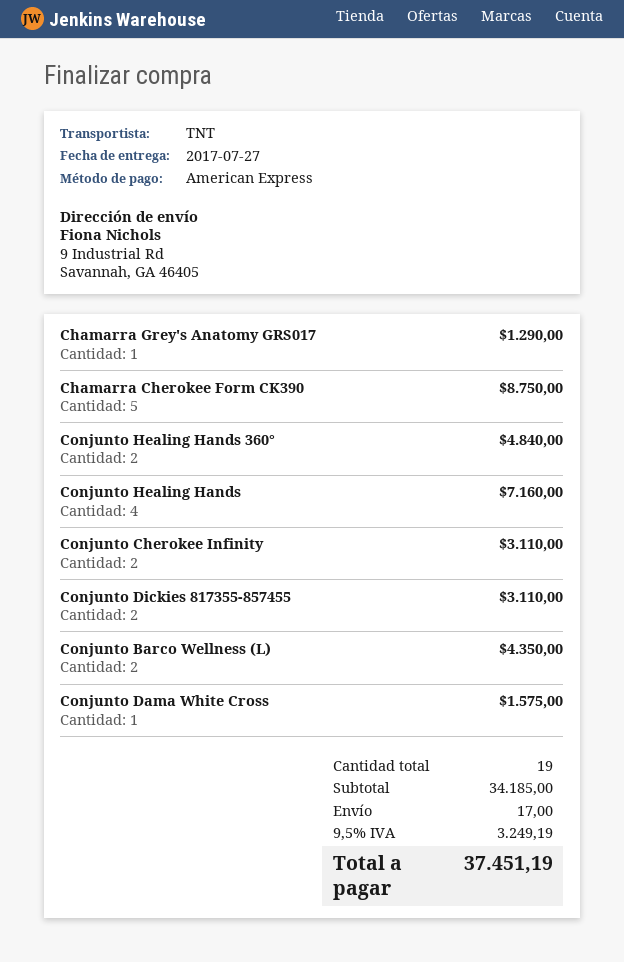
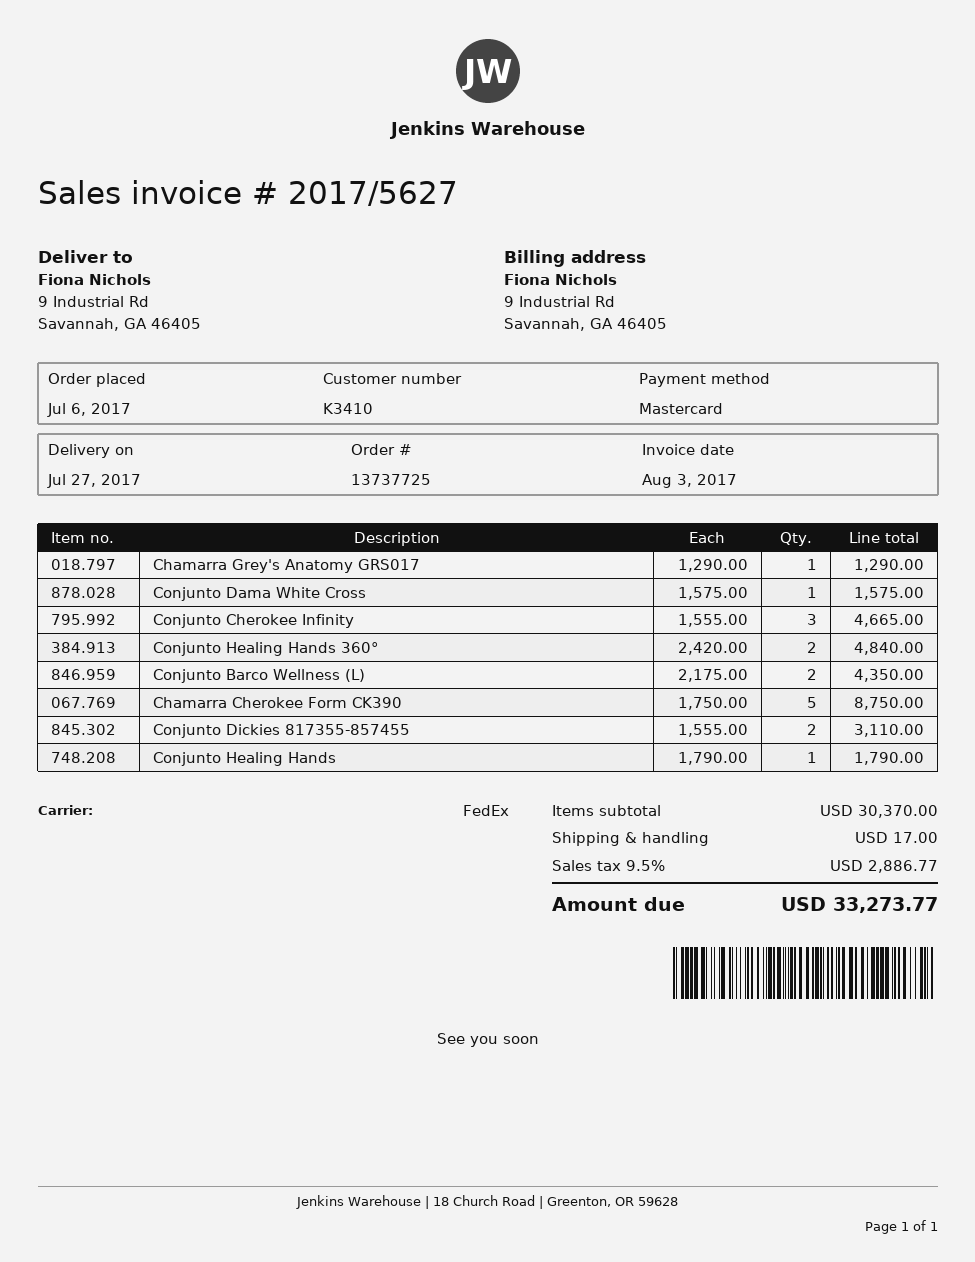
payment method: American Express -> Mastercard
shipping method: TNT -> FedEx
Conjunto Healing Hands: 4 for 7160.00 -> 1 for 1790.00
Conjunto Cherokee Infinity: 2 for 3110.00 -> 3 for 4665.00
subtotal: 34185.00 -> 30370.00
tax: 9.5% = 3249.19 -> 9.5% = 2886.77
total: 37451.19 -> 33273.77

